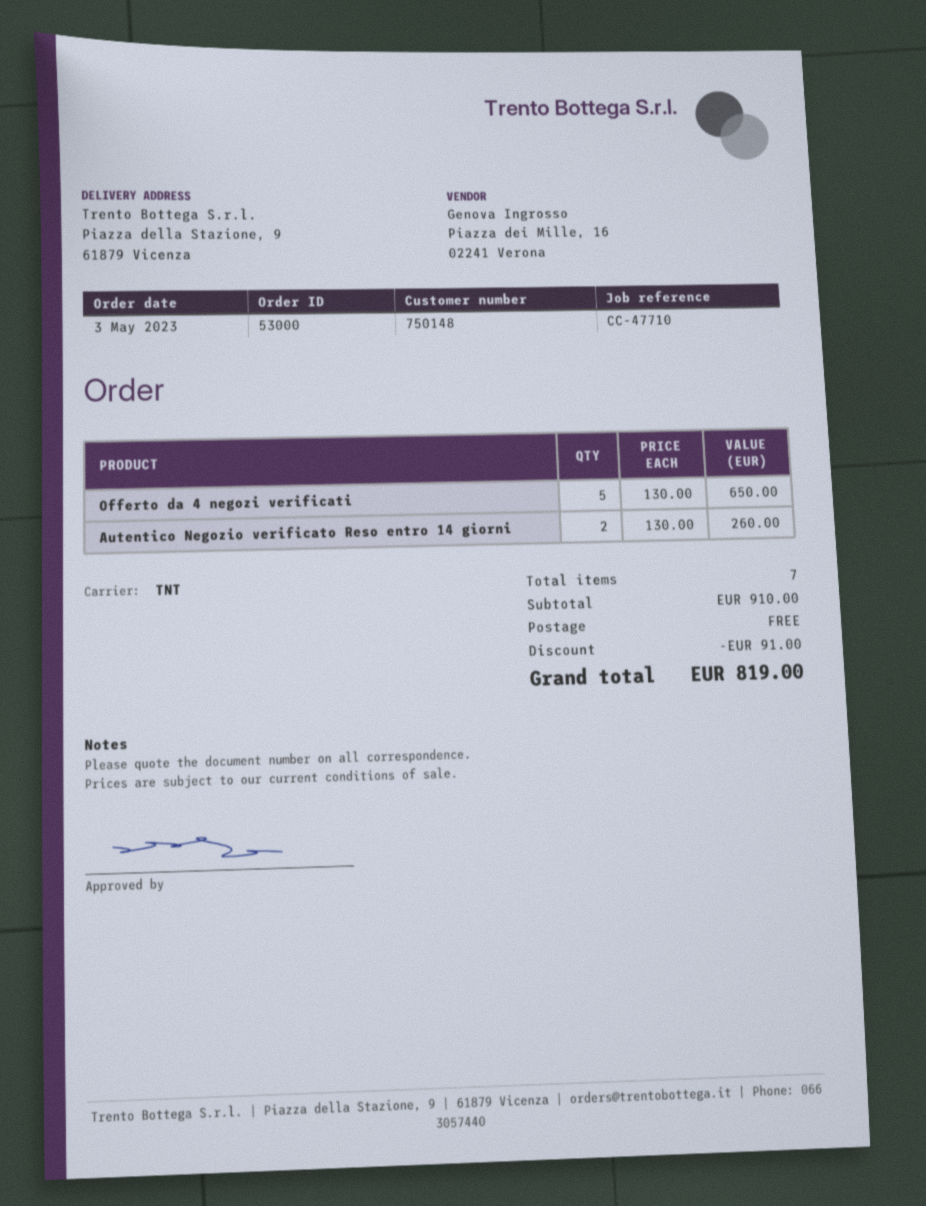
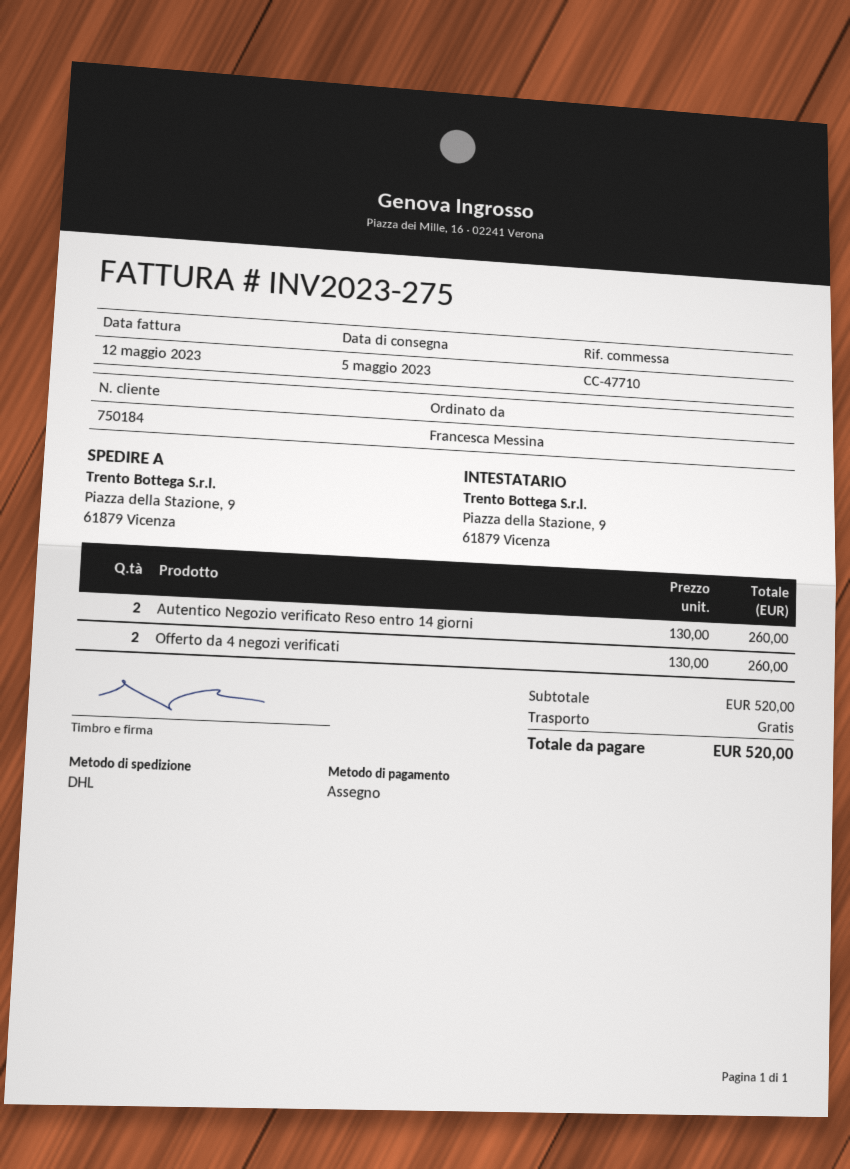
customer number: 750148 -> 750184
shipping method: TNT -> DHL
Offerto da 4 negozi verificati: 5 x 130.00 = 650.00 -> 2 x 130.00 = 260.00
subtotal: 910.00 -> 520.00
discount: 91.00 -> none
total: 819.00 -> 520.00

